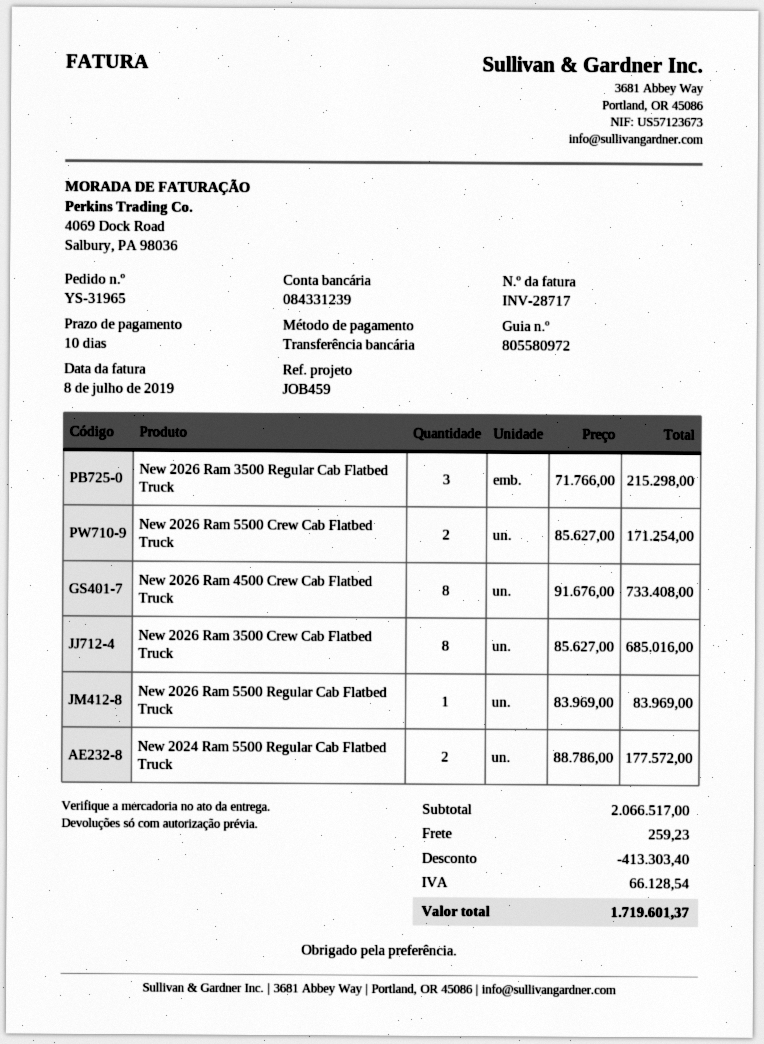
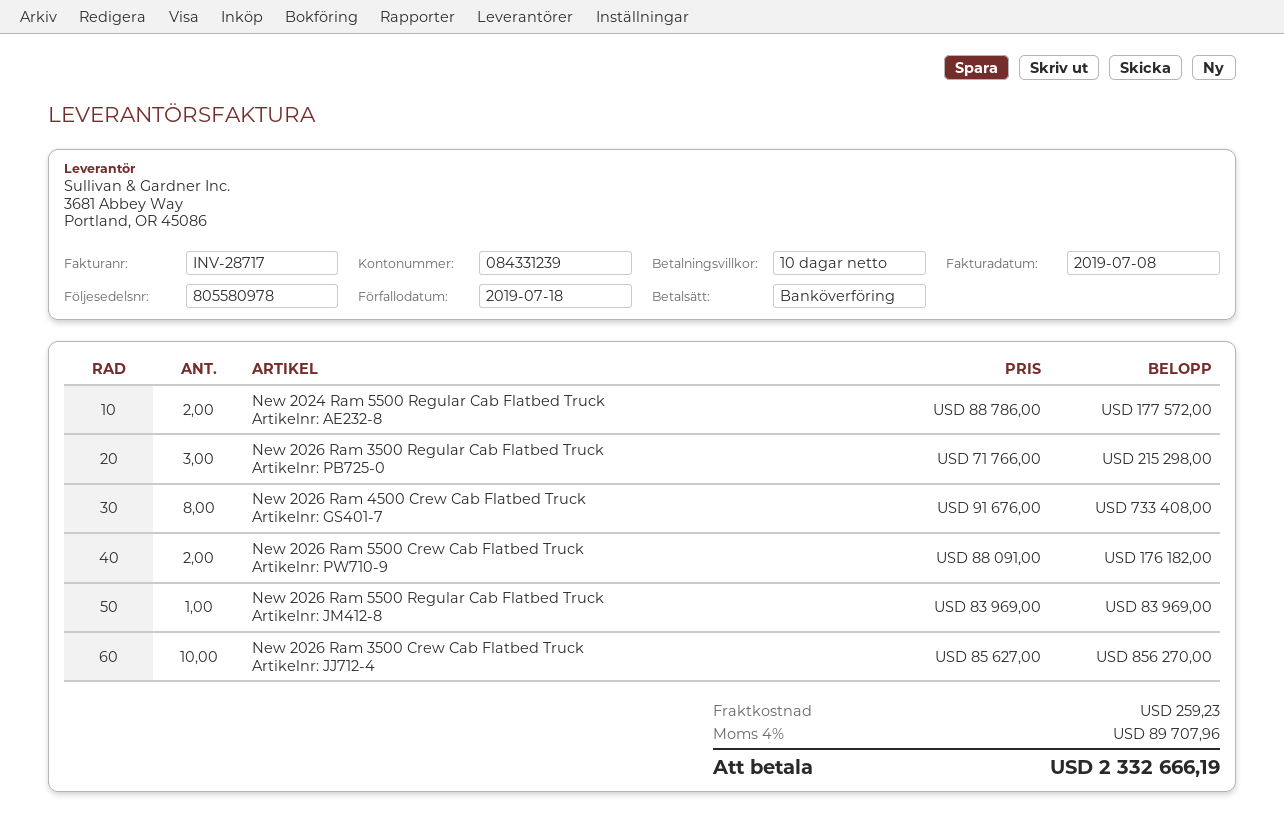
delivery note number: 805580972 -> 805580978
New 2026 Ram 5500 Crew Cab Flatbed Truck: 2 x 85627.00 = 171254.00 -> 2 x 88091.00 = 176182.00
New 2026 Ram 3500 Crew Cab Flatbed Truck: 8 x 85627.00 = 685016.00 -> 10 x 85627.00 = 856270.00
discount: 413303.40 -> none
tax: 66128.54 -> 89707.96
total: 1719601.37 -> 2332666.19

